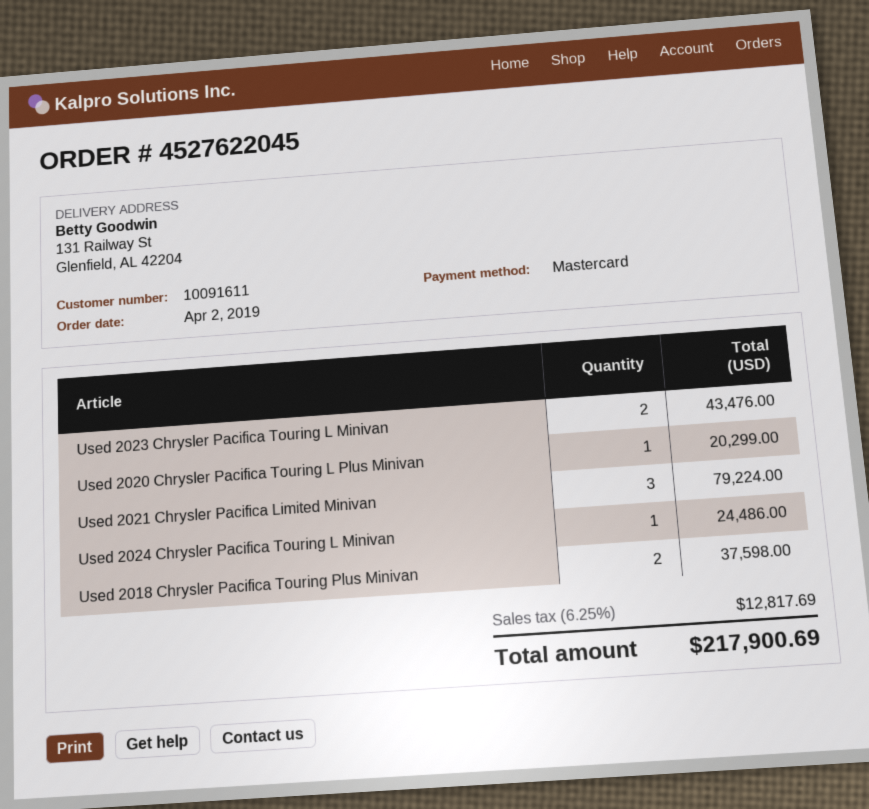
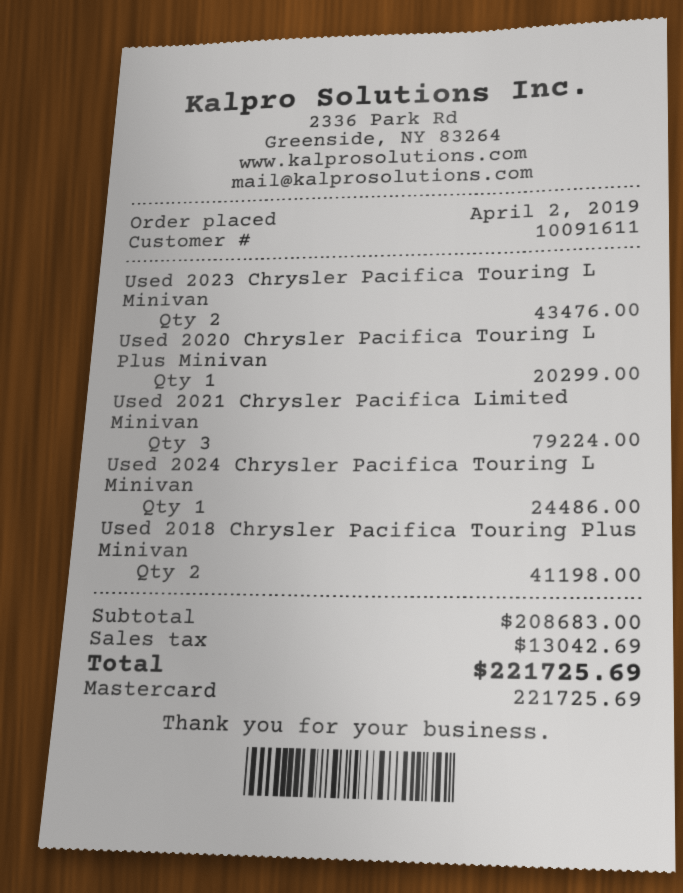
Used 2018 Chrysler Pacifica Touring Plus Minivan: 2 for 37598.00 -> 2 for 41198.00
tax: 12817.69 -> 13042.69
total: 217900.69 -> 221725.69

